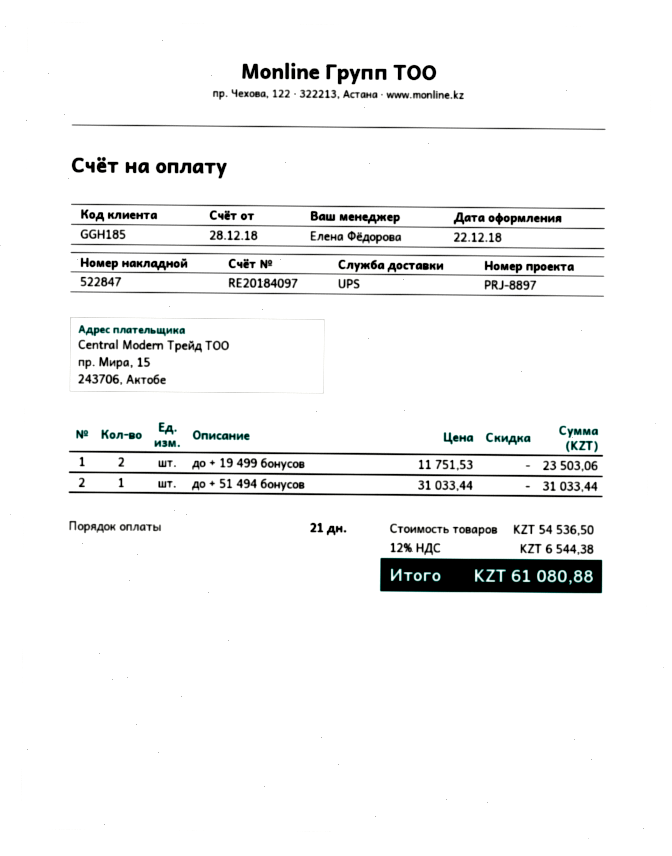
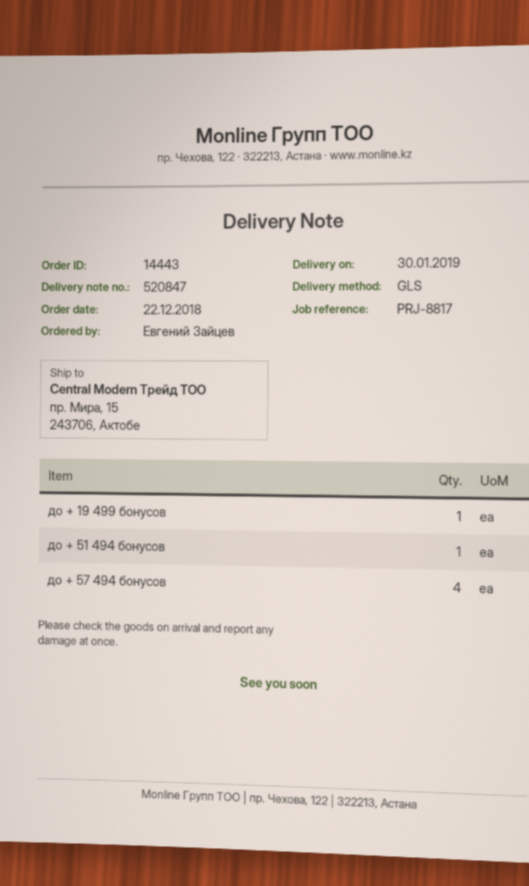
delivery note number: 522847 -> 520847
reference: PRJ-8897 -> PRJ-8817
shipping method: UPS -> GLS
до + 19 499 бонусов: 2 -> 1
до + 57 494 бонусов: none -> 4

